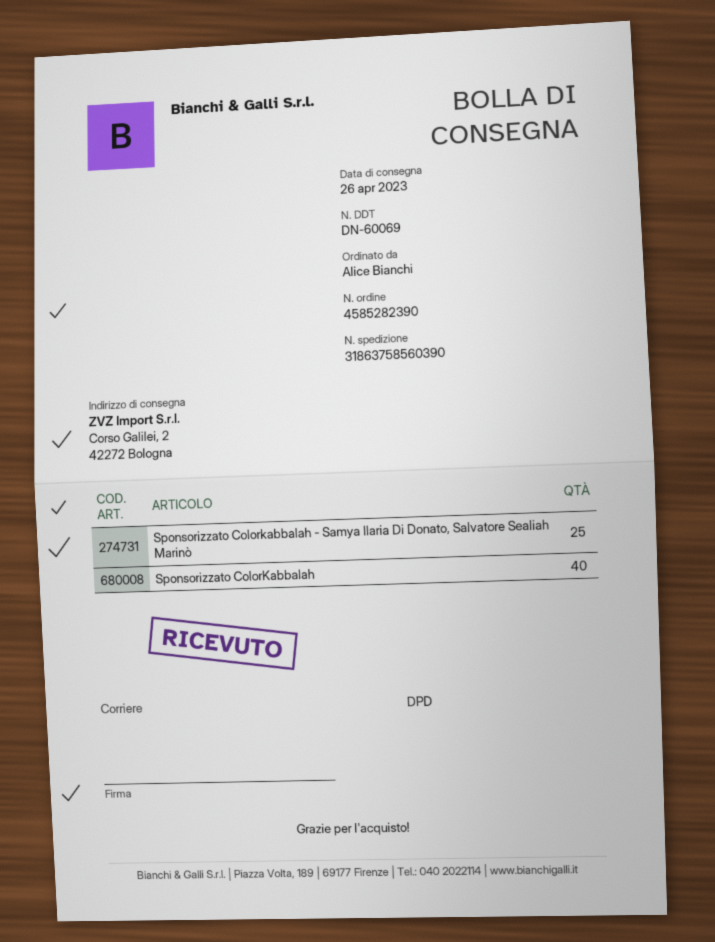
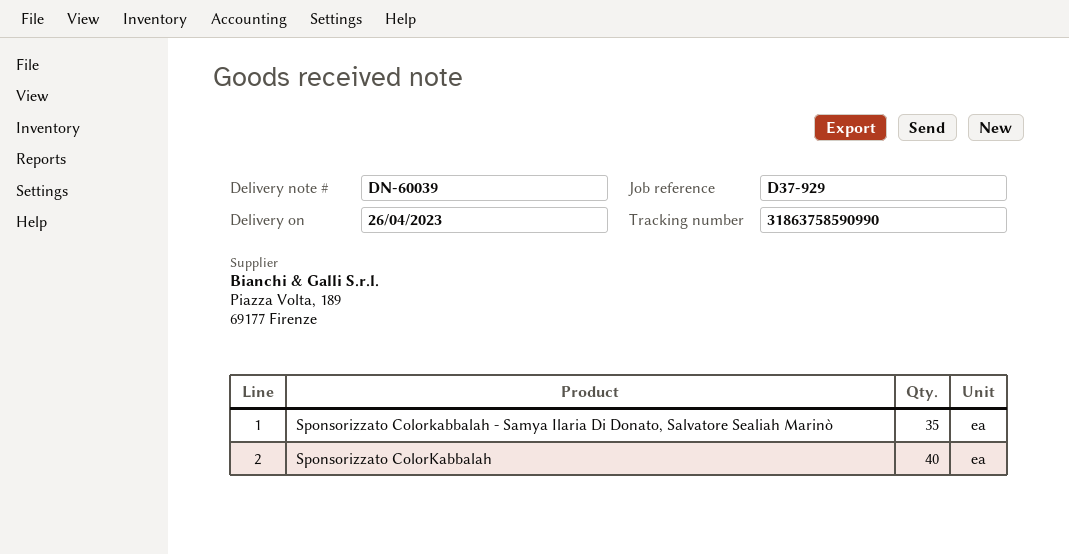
delivery note number: DN-60069 -> DN-60039
tracking number: 31863758560390 -> 31863758590990
Sponsorizzato Colorkabbalah - Samya Ilaria Di Donato, Salvatore Sealiah Marinò: 25 -> 35

